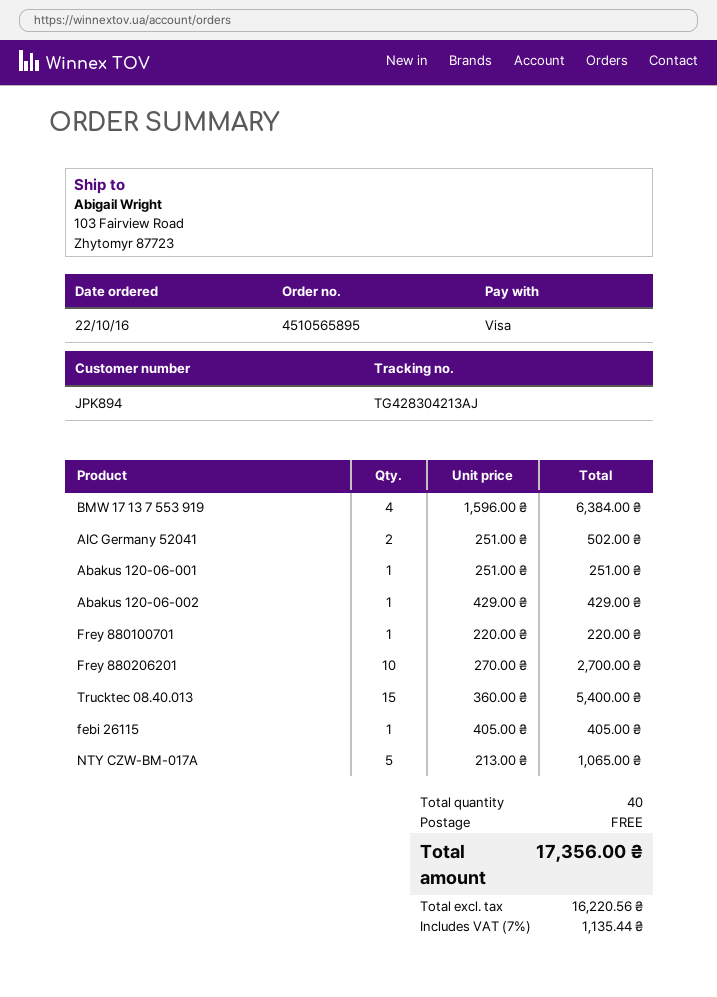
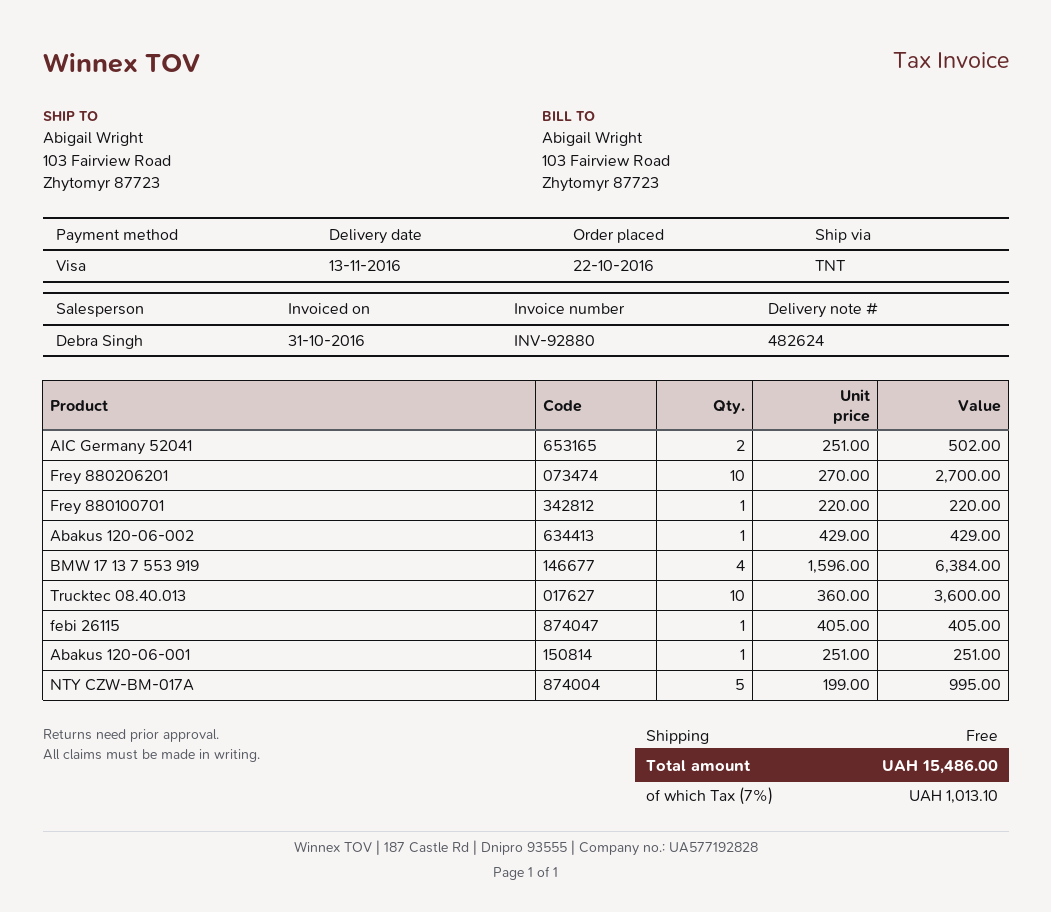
Trucktec 08.40.013: 15 x 360.00 = 5400.00 -> 10 x 360.00 = 3600.00
NTY CZW-BM-017A: 5 x 213.00 = 1065.00 -> 5 x 199.00 = 995.00
tax: 7% = 1135.44 -> 7% = 1013.10
total: 17356.00 -> 15486.00

